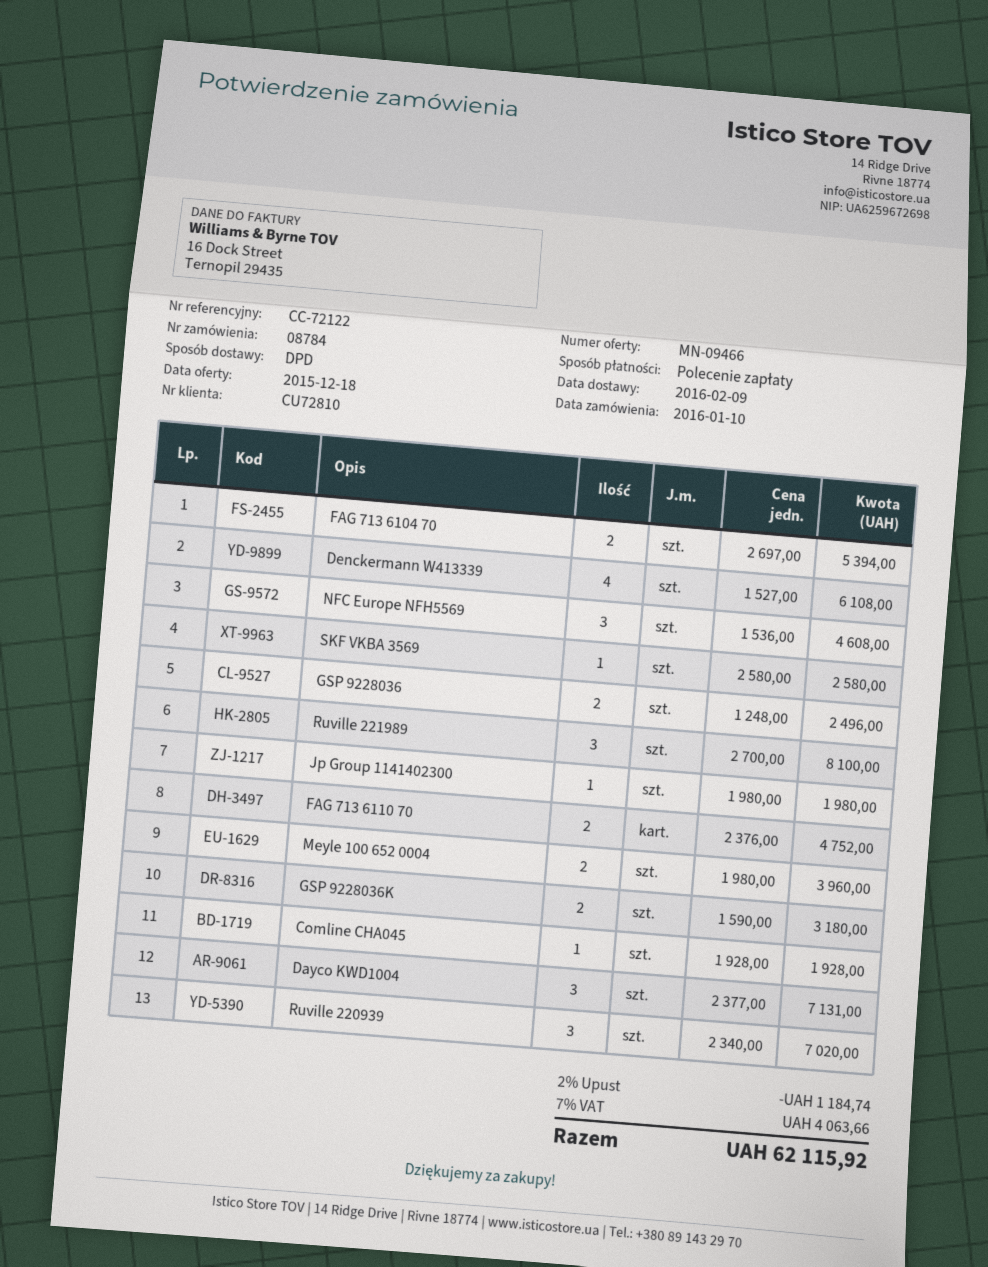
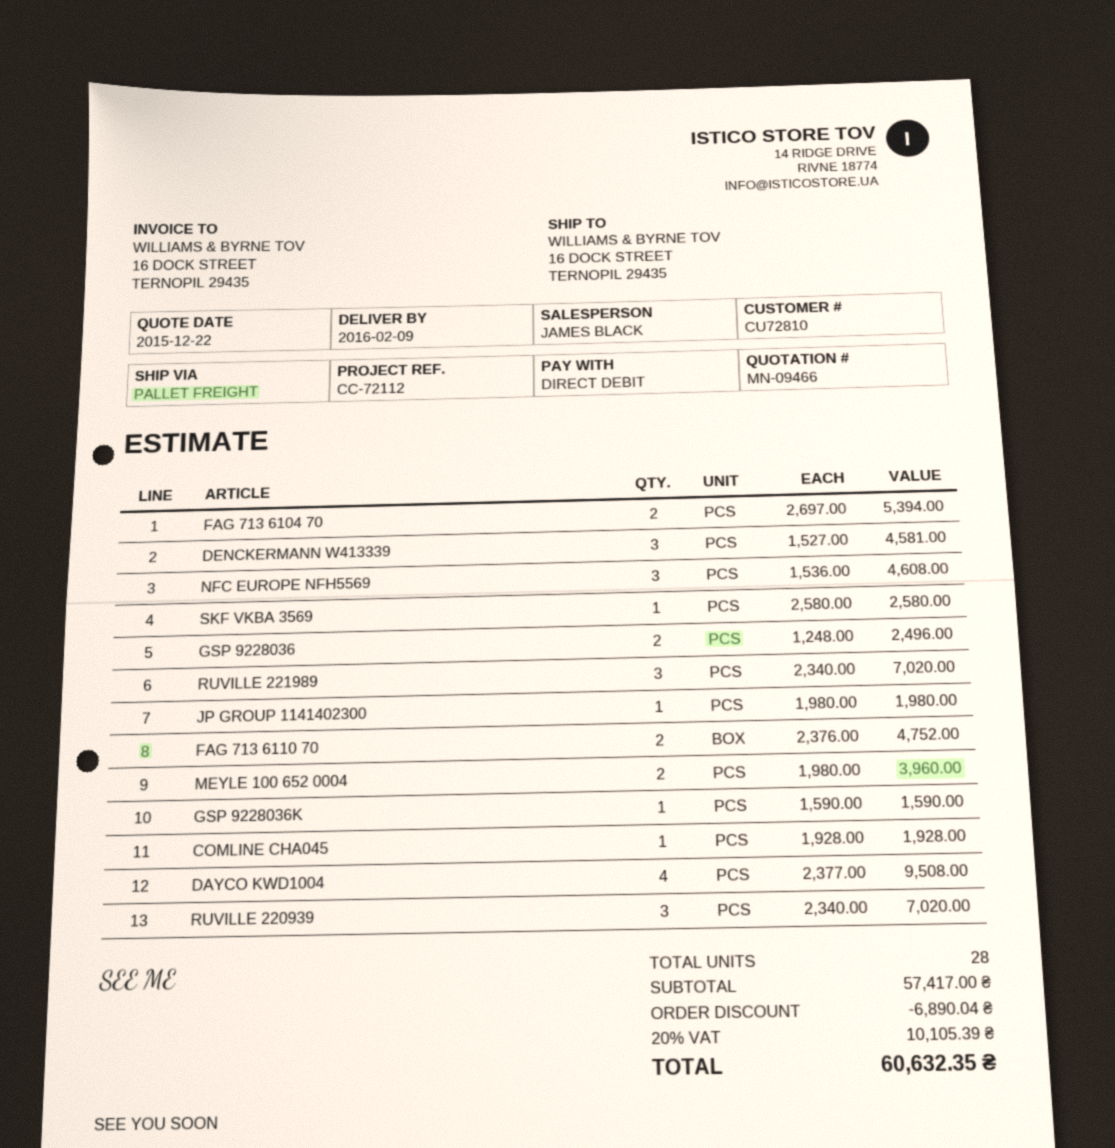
quote date: 2015-12-18 -> 2015-12-22
reference: CC-72122 -> CC-72112
shipping method: DPD -> pallet freight
Denckermann W413339: 4 x 1527.00 = 6108.00 -> 3 x 1527.00 = 4581.00
Ruville 221989: 3 x 2700.00 = 8100.00 -> 3 x 2340.00 = 7020.00
GSP 9228036K: 2 x 1590.00 = 3180.00 -> 1 x 1590.00 = 1590.00
Dayco KWD1004: 3 x 2377.00 = 7131.00 -> 4 x 2377.00 = 9508.00
discount: 1184.74 -> 6890.04
tax: 7% = 4063.66 -> 20% = 10105.39
total: 62115.92 -> 60632.35

